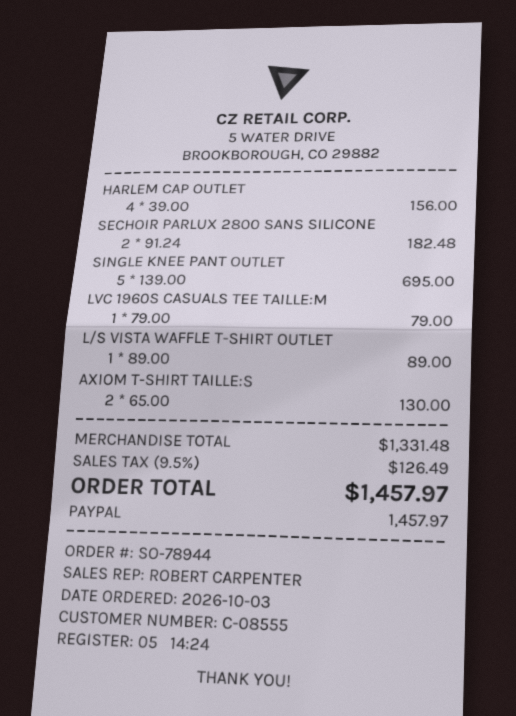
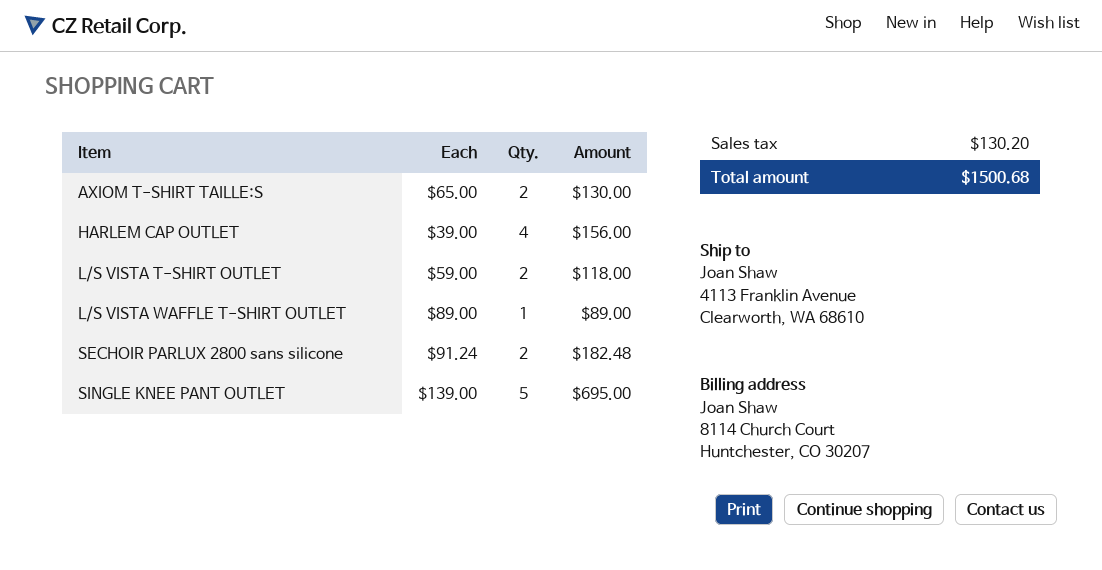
LVC 1960S CASUALS TEE TAILLE:M: 1 x 79.00 = 79.00 -> none
L/S VISTA T-SHIRT OUTLET: none -> 2 x 59.00 = 118.00
tax: 126.49 -> 130.20
total: 1457.97 -> 1500.68

